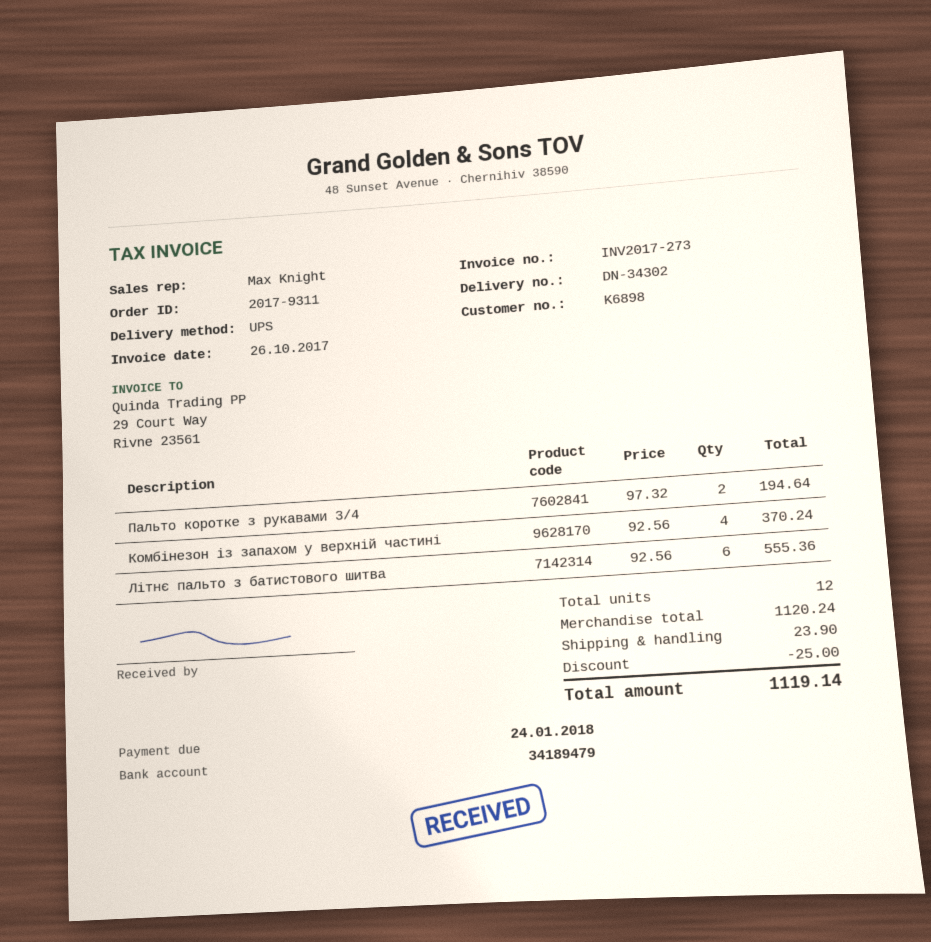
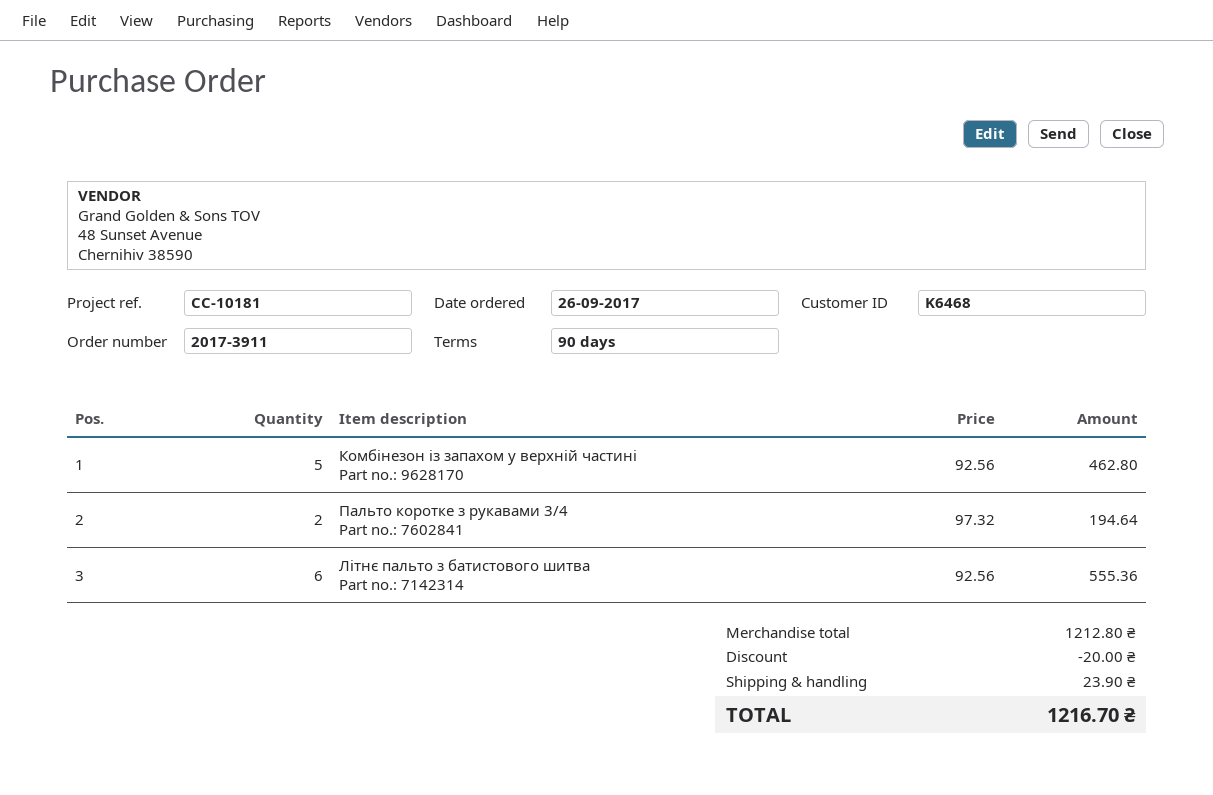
order number: 2017-9311 -> 2017-3911
customer number: K6898 -> K6468
Комбінезон із запахом у верхній частині: 4 x 92.56 = 370.24 -> 5 x 92.56 = 462.80
subtotal: 1120.24 -> 1212.80
discount: 25.00 -> 20.00
total: 1119.14 -> 1216.70

